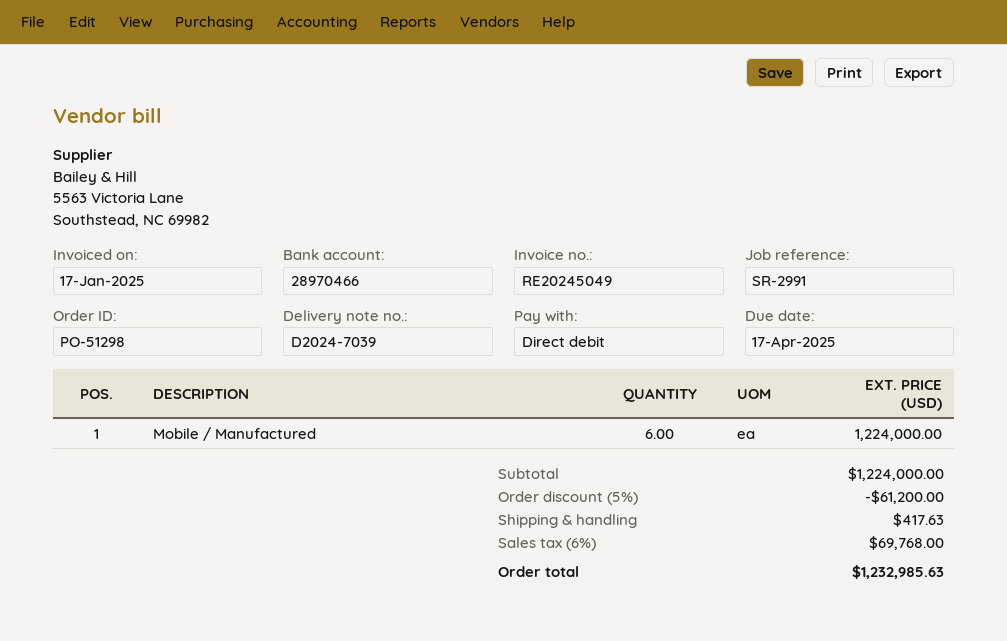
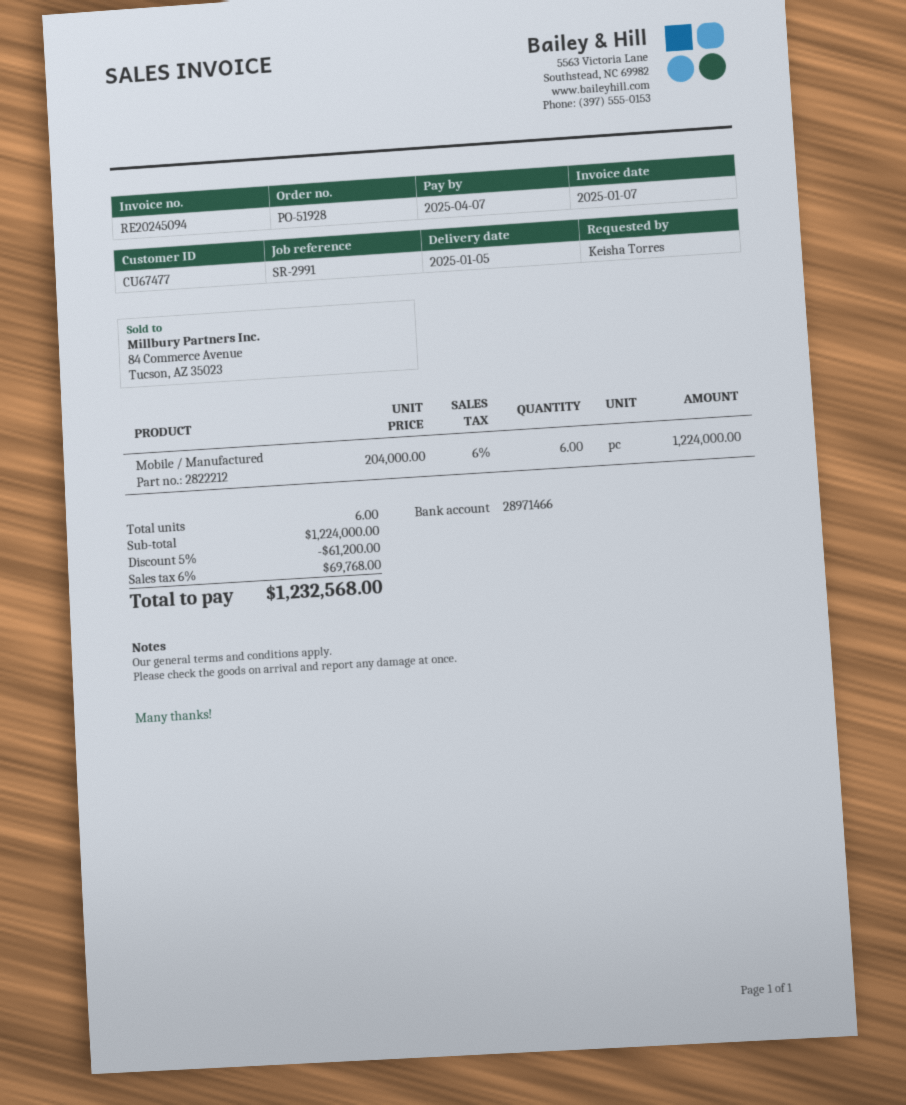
order number: PO-51298 -> PO-51928
invoice number: RE20245049 -> RE20245094
invoice date: 2025-01-17 -> 2025-01-07
due date: 2025-04-17 -> 2025-04-07
bank account: 28970466 -> 28971466
shipping: 417.63 -> none
total: 1232985.63 -> 1232568.00

